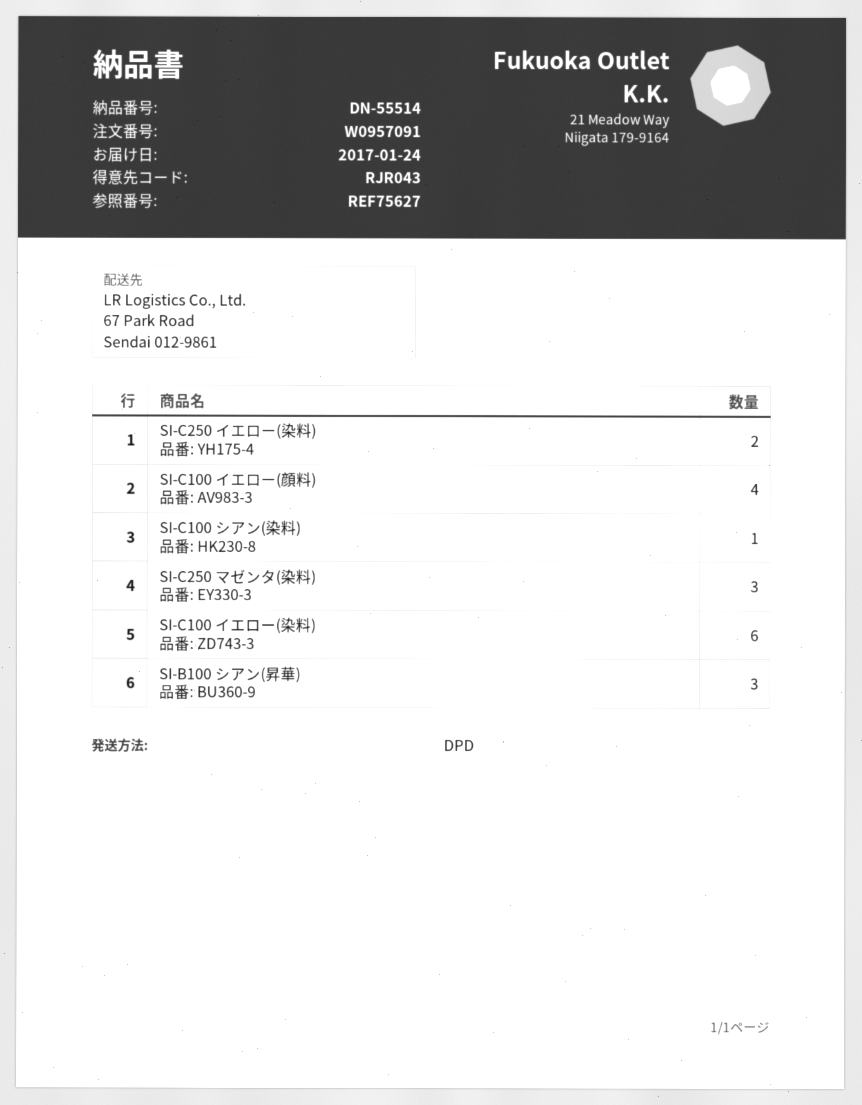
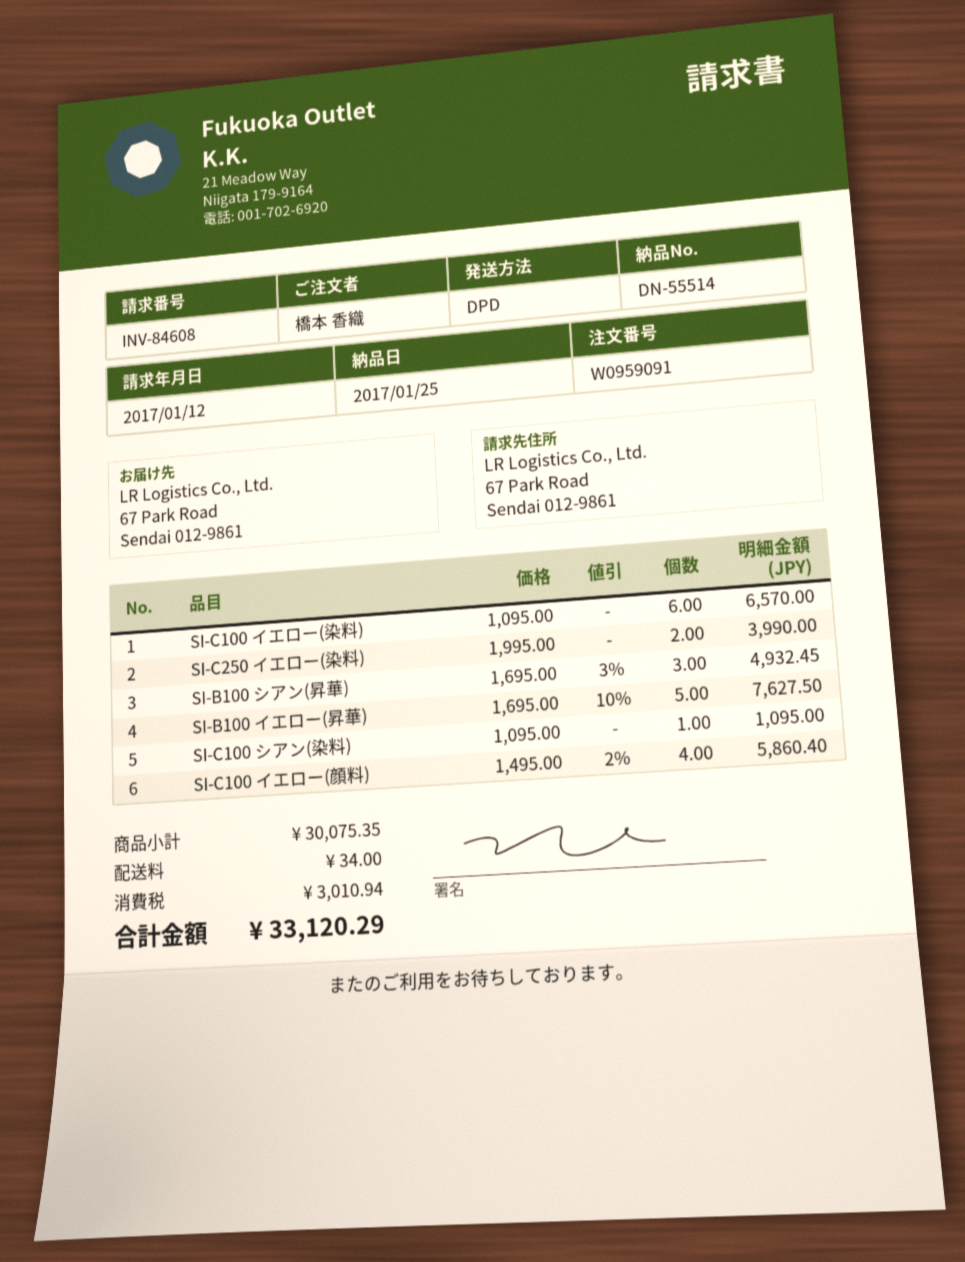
order number: W0957091 -> W0959091
delivery date: 2017-01-24 -> 2017-01-25
SI-C250 マゼンタ(染料): 3 -> none
SI-B100 イエロー(昇華): none -> 5

